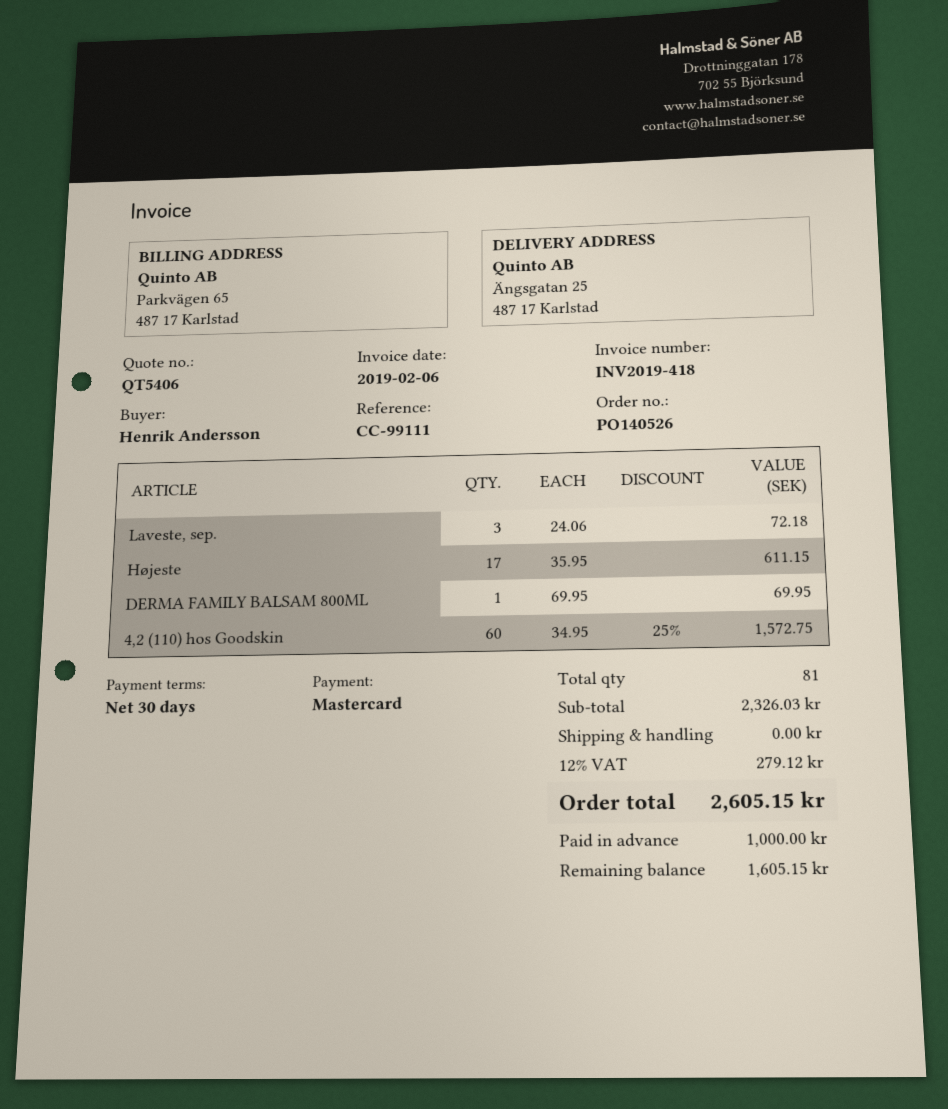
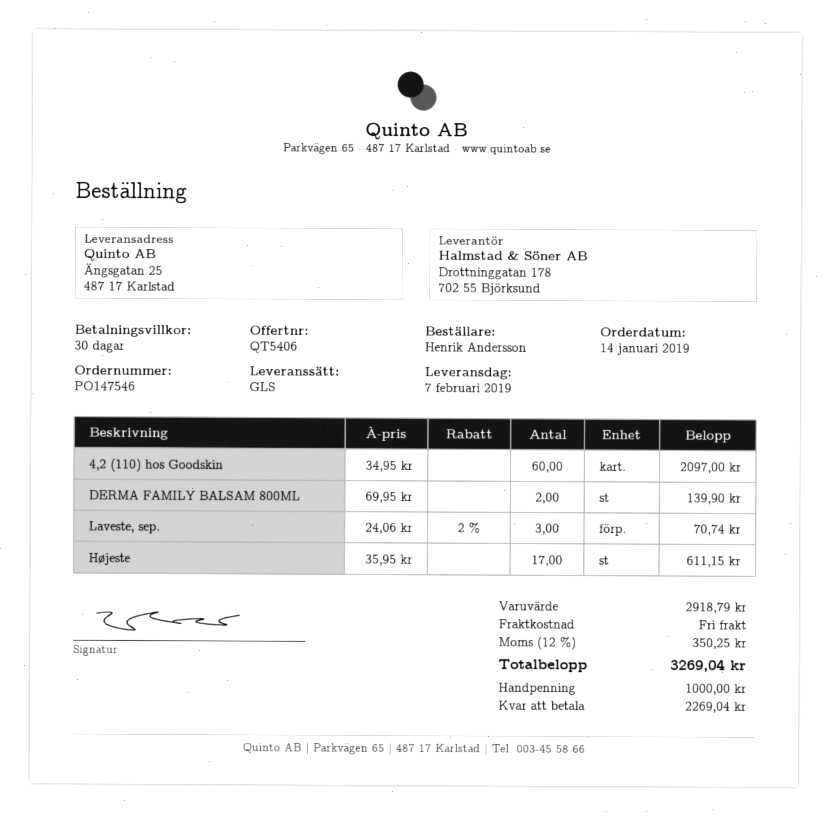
order number: PO140526 -> PO147546
Laveste, sep.: 3 x 24.06 = 72.18 -> 3 x 24.06 - 2% = 70.74
DERMA FAMILY BALSAM 800ML: 1 x 69.95 = 69.95 -> 2 x 69.95 = 139.90
4,2 (110) hos Goodskin: 60 x 34.95 - 25% = 1572.75 -> 60 x 34.95 = 2097.00
subtotal: 2326.03 -> 2918.79
tax: 12% = 279.12 -> 12% = 350.25
total: 2605.15 -> 3269.04
balance: 1605.15 -> 2269.04

